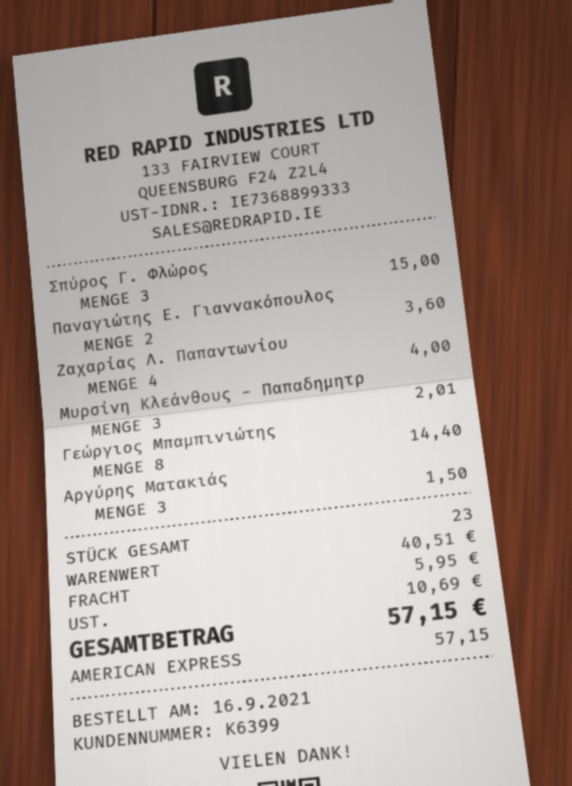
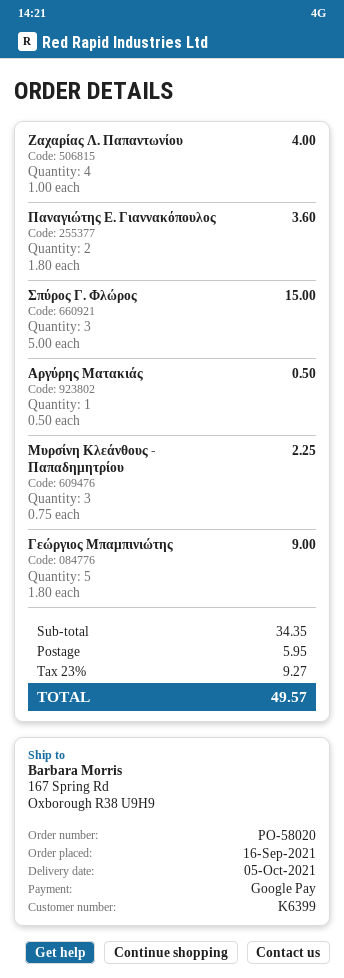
payment method: American Express -> Google Pay
Μυρσίνη Κλεάνθους - Παπαδημητρ: 3 for 2.01 -> 3 for 2.25
Γεώργιος Μπαμπινιώτης: 8 for 14.40 -> 5 for 9.00
Αργύρης Ματακιάς: 3 for 1.50 -> 1 for 0.50
subtotal: 40.51 -> 34.35
tax: 10.69 -> 9.27
total: 57.15 -> 49.57

